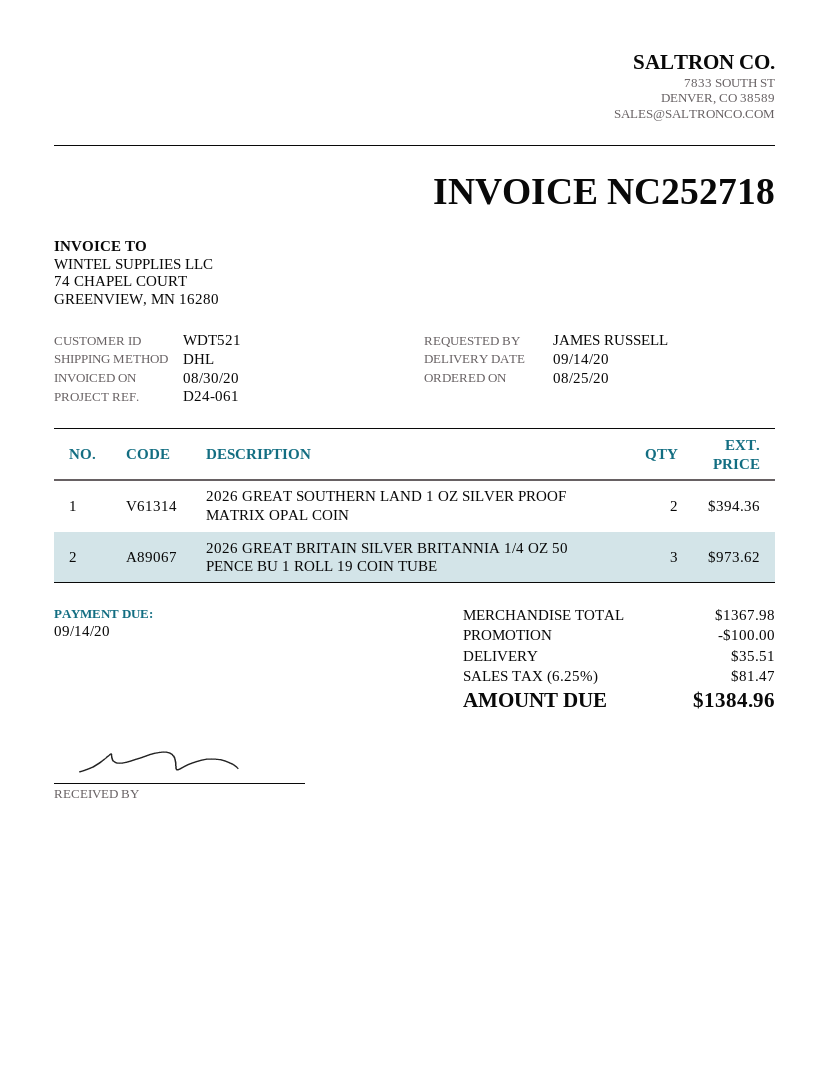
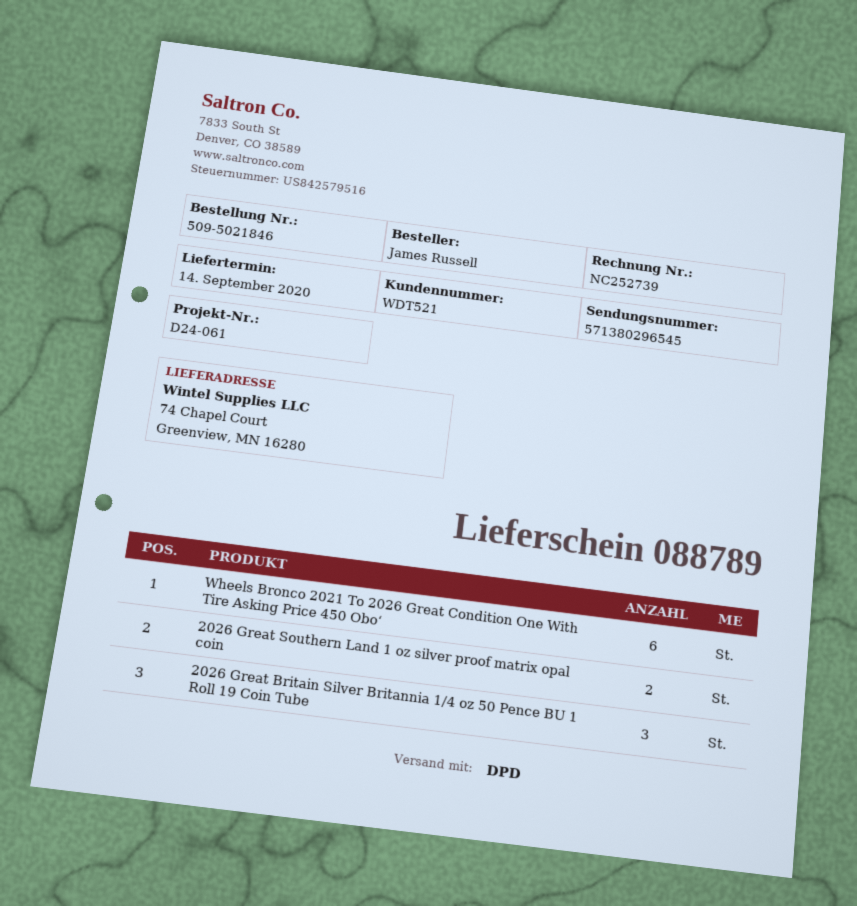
invoice number: NC252718 -> NC252739
shipping method: DHL -> DPD
Wheels Bronco 2021 To 2026 Great Condition One With Tire Asking Price 450 Oboʻ: none -> 6

